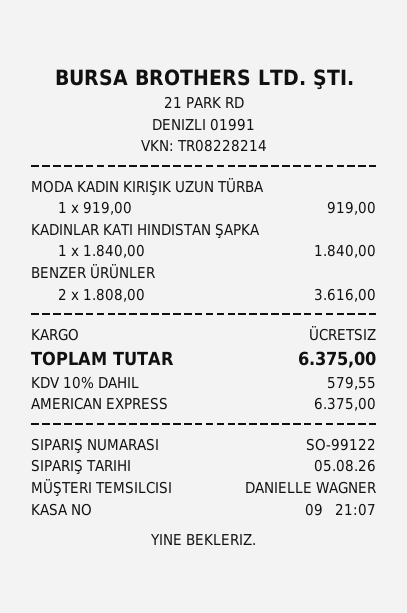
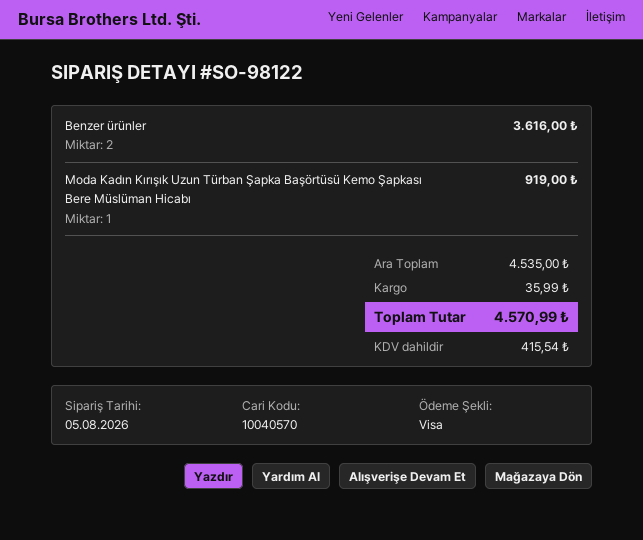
order number: SO-99122 -> SO-98122
payment method: American Express -> Visa
KADINLAR KATI HINDISTAN ŞAPKA: 1 for 1840.00 -> none
shipping: 0.00 -> 35.99
tax: 579.55 -> 415.54
total: 6375.00 -> 4570.99

